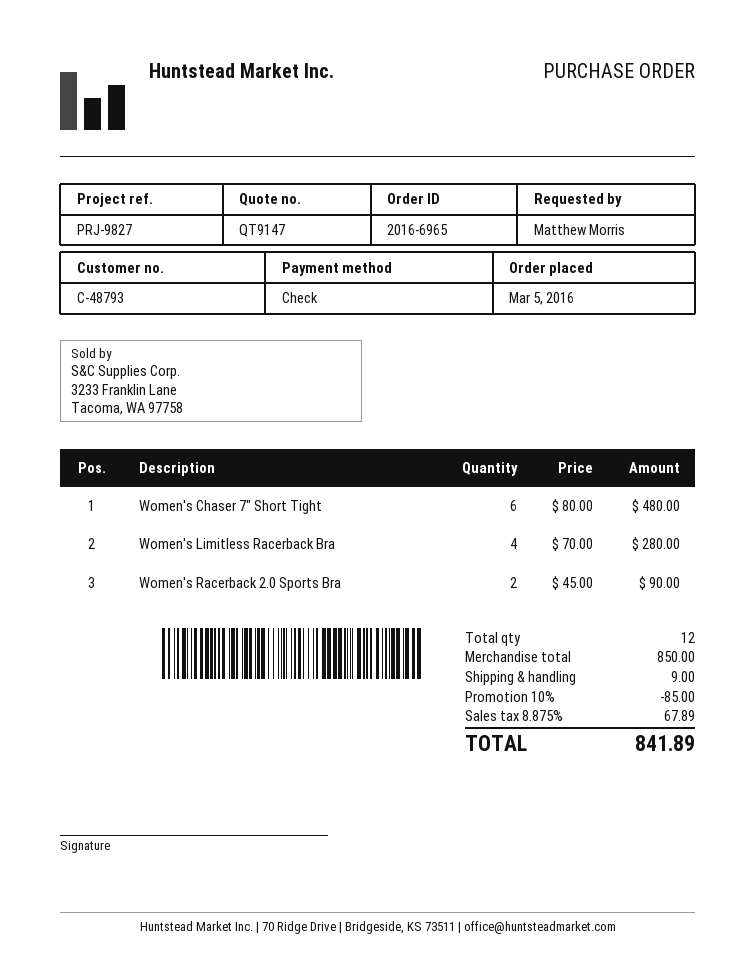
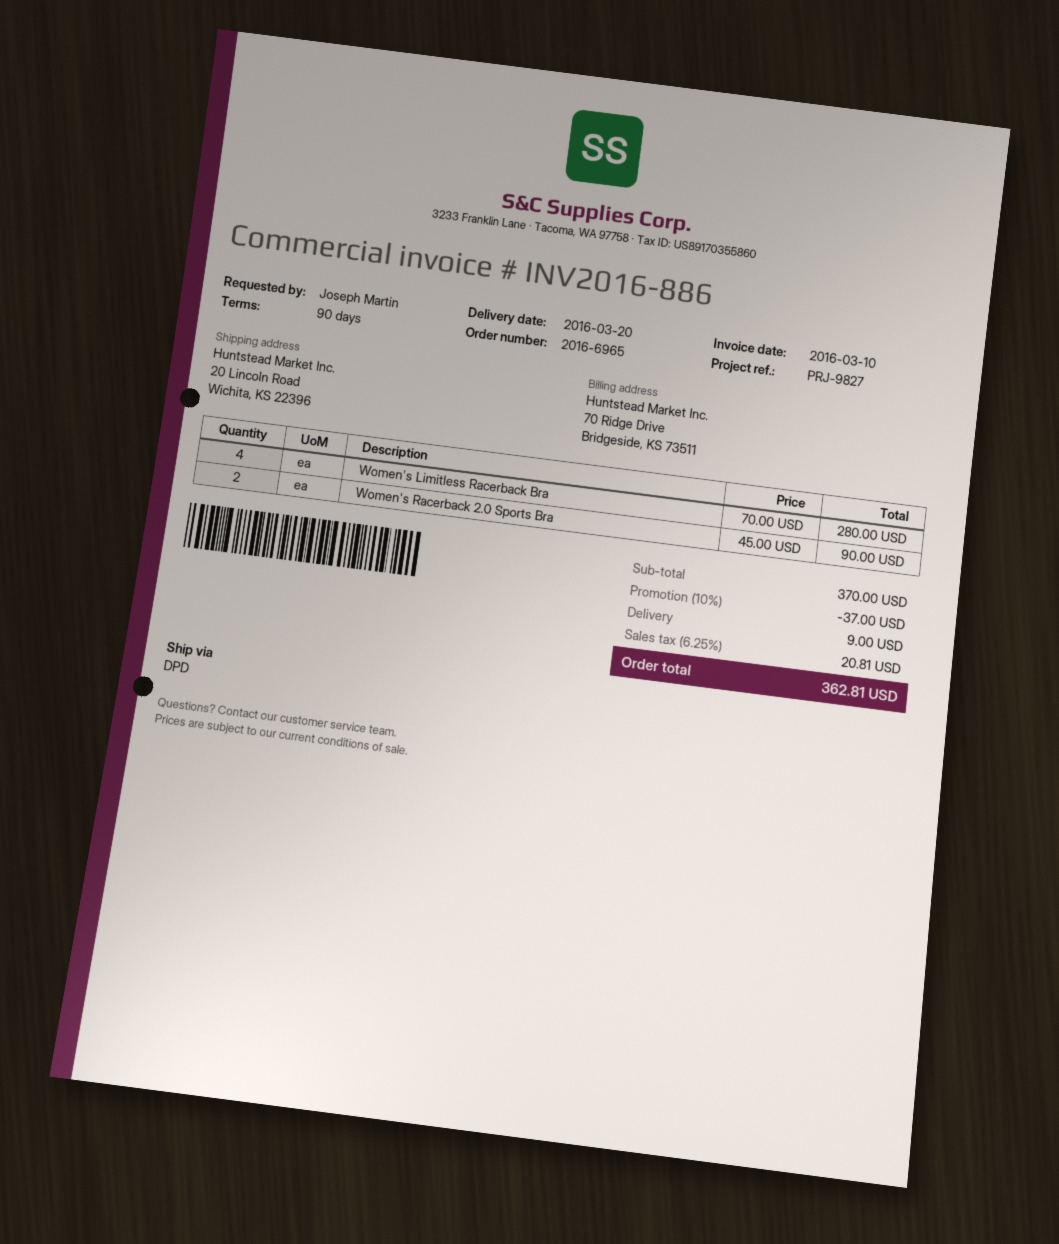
ordered by: Matthew Morris -> Joseph Martin
Women's Chaser 7" Short Tight: 6 x 80.00 = 480.00 -> none
subtotal: 850.00 -> 370.00
discount: 10% = 85.00 -> 10% = 37.00
tax: 8.875% = 67.89 -> 6.25% = 20.81
total: 841.89 -> 362.81

